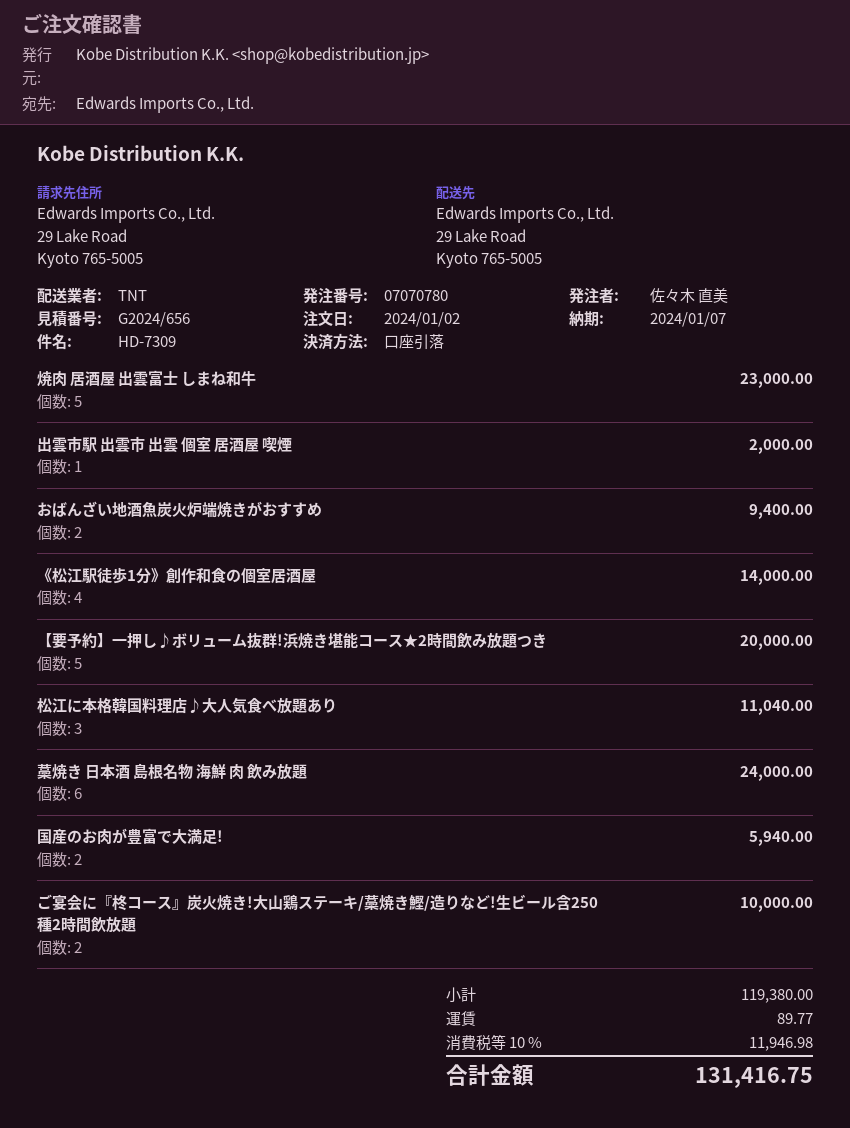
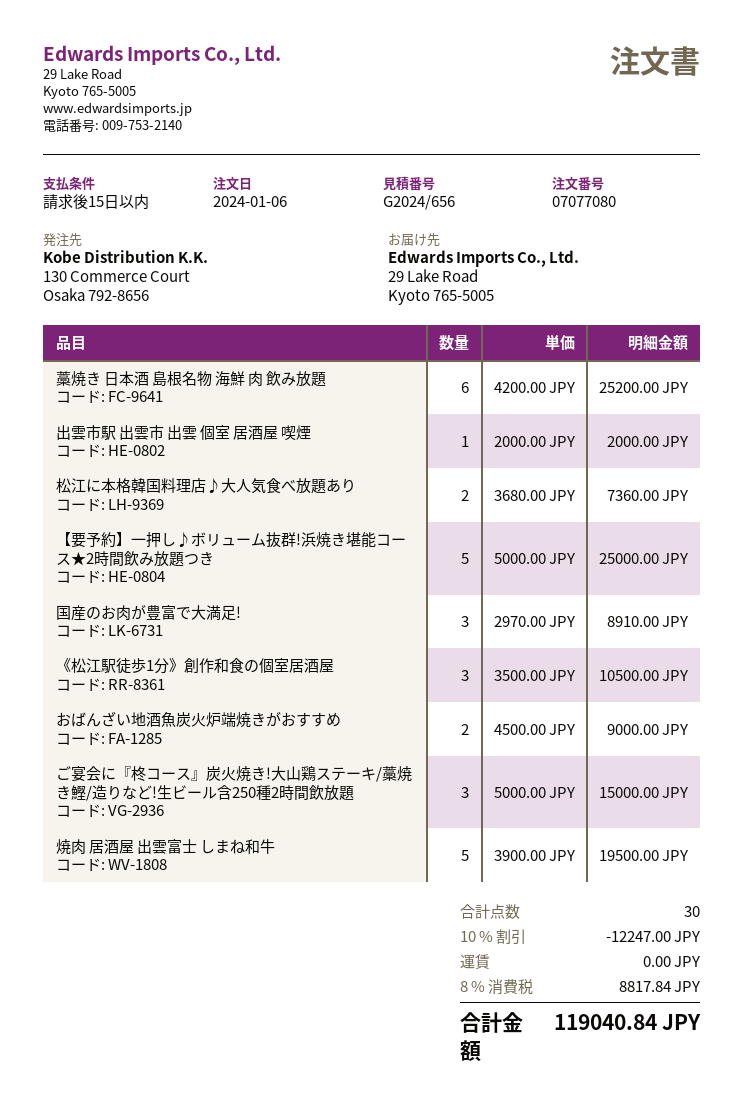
order number: 07070780 -> 07077080
order date: 2024-01-02 -> 2024-01-06
焼肉 居酒屋 出雲富士 しまね和牛: 5 for 23000.00 -> 5 for 19500.00
おばんざい地酒魚炭火炉端焼きがおすすめ: 2 for 9400.00 -> 2 for 9000.00
《松江駅徒歩1分》創作和食の個室居酒屋: 4 for 14000.00 -> 3 for 10500.00
【要予約】一押し♪ボリューム抜群!浜焼き堪能コース★2時間飲み放題つき: 5 for 20000.00 -> 5 for 25000.00
松江に本格韓国料理店♪大人気食べ放題あり: 3 for 11040.00 -> 2 for 7360.00
藁焼き 日本酒 島根名物 海鮮 肉 飲み放題: 6 for 24000.00 -> 6 for 25200.00
国産のお肉が豊富で大満足!: 2 for 5940.00 -> 3 for 8910.00
ご宴会に『柊コース』炭火焼き!大山鶏ステーキ/藁焼き鰹/造りなど!生ビール含250種2時間飲放題: 2 for 10000.00 -> 3 for 15000.00
discount: none -> 10% = 12247.00
shipping: 89.77 -> 0.00
tax: 10% = 11946.98 -> 8% = 8817.84
total: 131416.75 -> 119040.84

